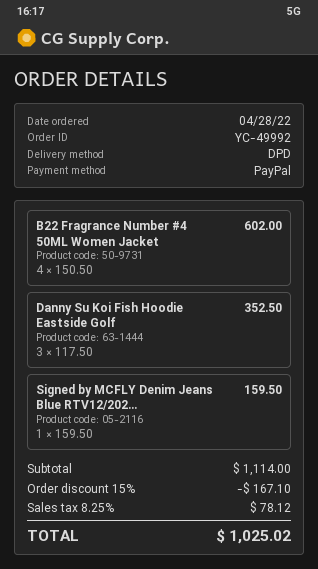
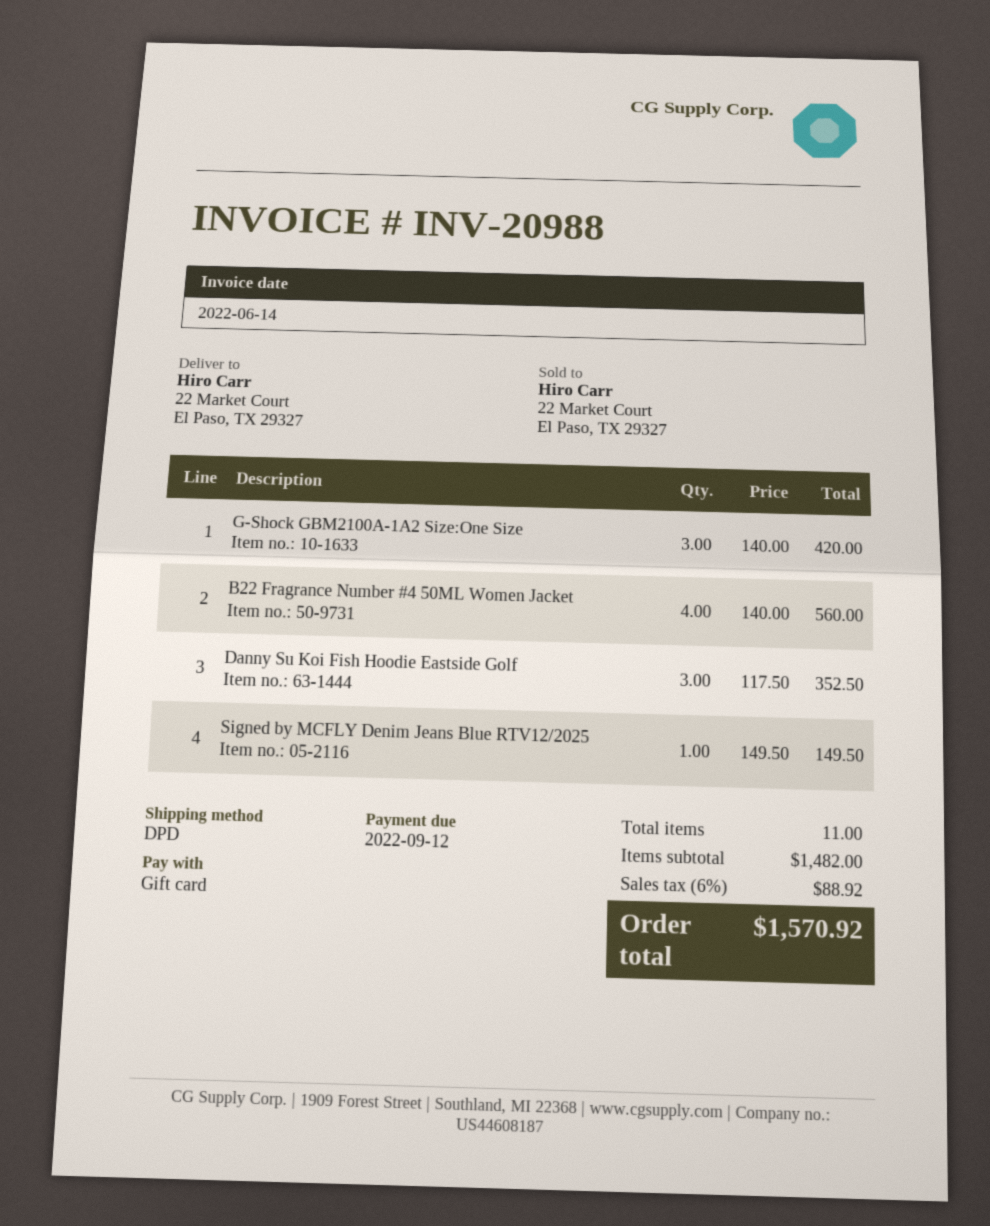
payment method: PayPal -> gift card
B22 Fragrance Number #4 50ML Women Jacket: 4 x 150.50 = 602.00 -> 4 x 140.00 = 560.00
Signed by MCFLY Denim Jeans Blue RTV12/202...: 1 x 159.50 = 159.50 -> 1 x 149.50 = 149.50
G-Shock GBM2100A-1A2 Size:One Size: none -> 3 x 140.00 = 420.00
subtotal: 1114.00 -> 1482.00
discount: 15% = 167.10 -> none
tax: 8.25% = 78.12 -> 6% = 88.92
total: 1025.02 -> 1570.92

